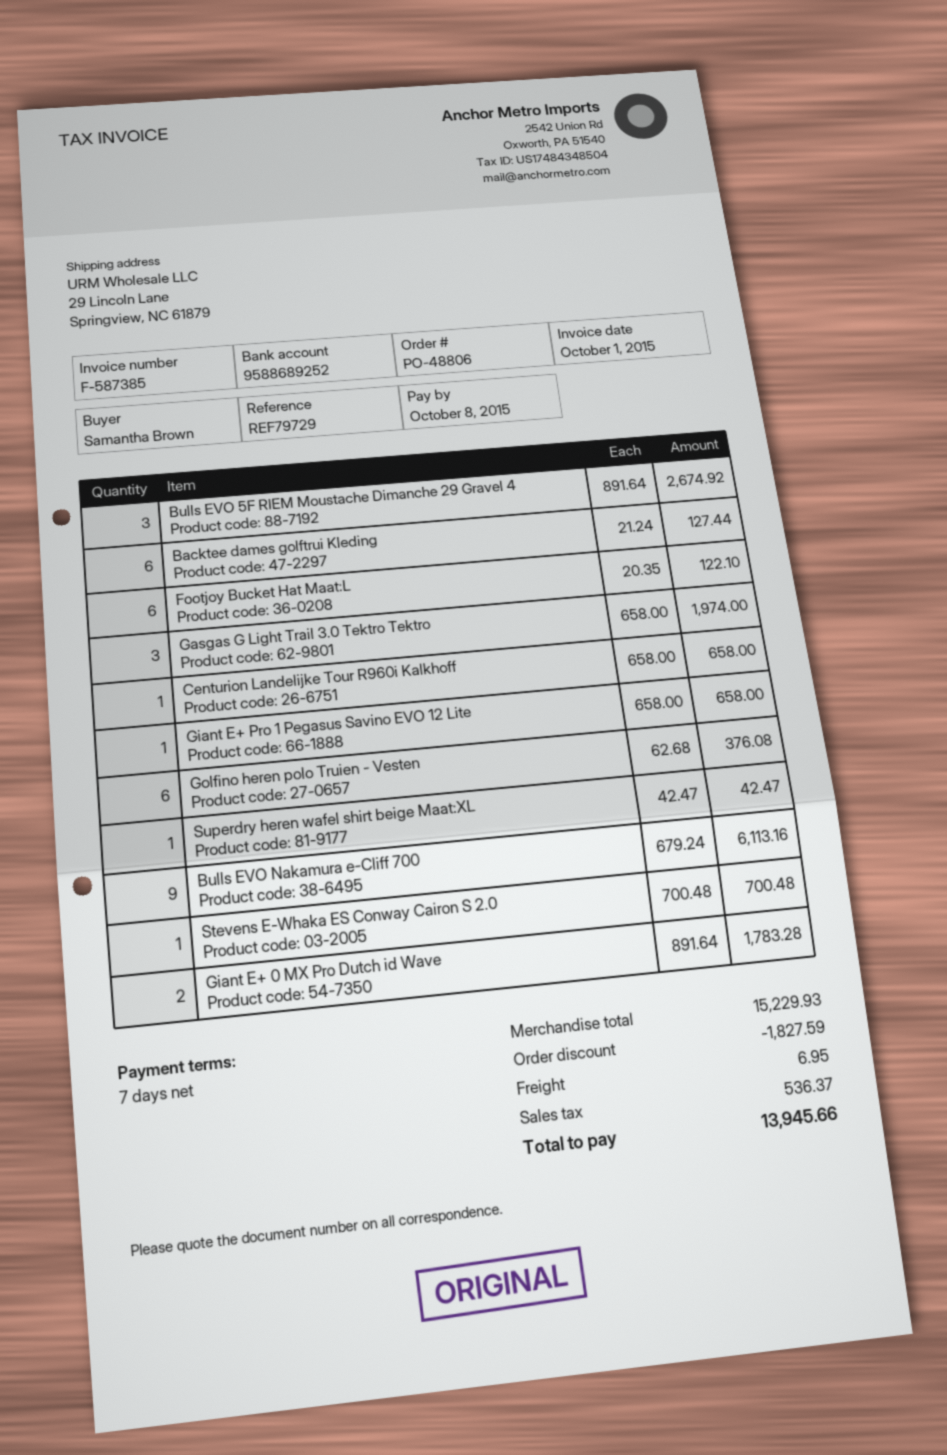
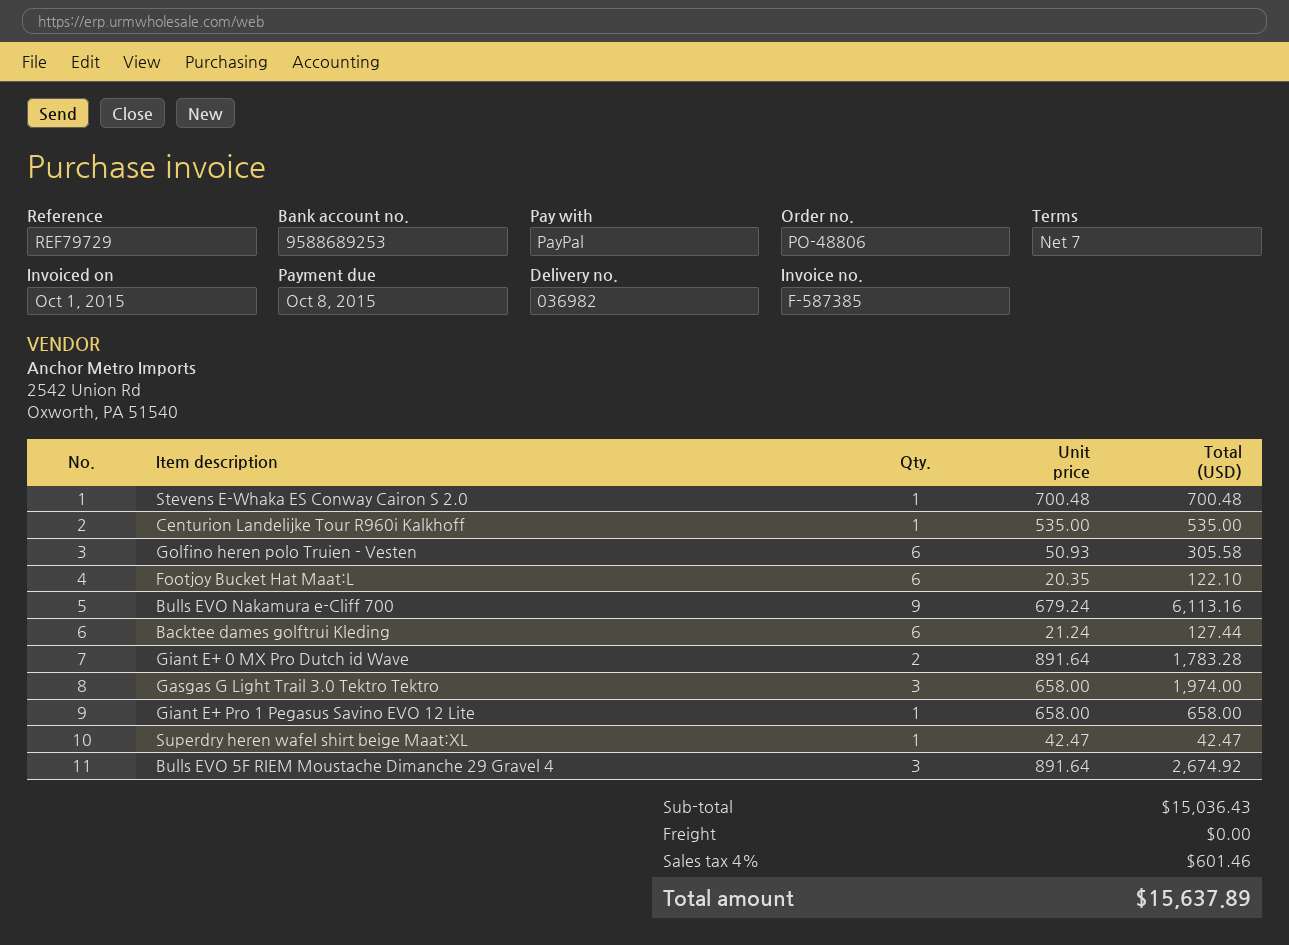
bank account: 9588689252 -> 9588689253
Centurion Landelijke Tour R960i Kalkhoff: 1 x 658.00 = 658.00 -> 1 x 535.00 = 535.00
Golfino heren polo Truien - Vesten: 6 x 62.68 = 376.08 -> 6 x 50.93 = 305.58
subtotal: 15229.93 -> 15036.43
discount: 1827.59 -> none
shipping: 6.95 -> 0.00
tax: 536.37 -> 601.46
total: 13945.66 -> 15637.89

